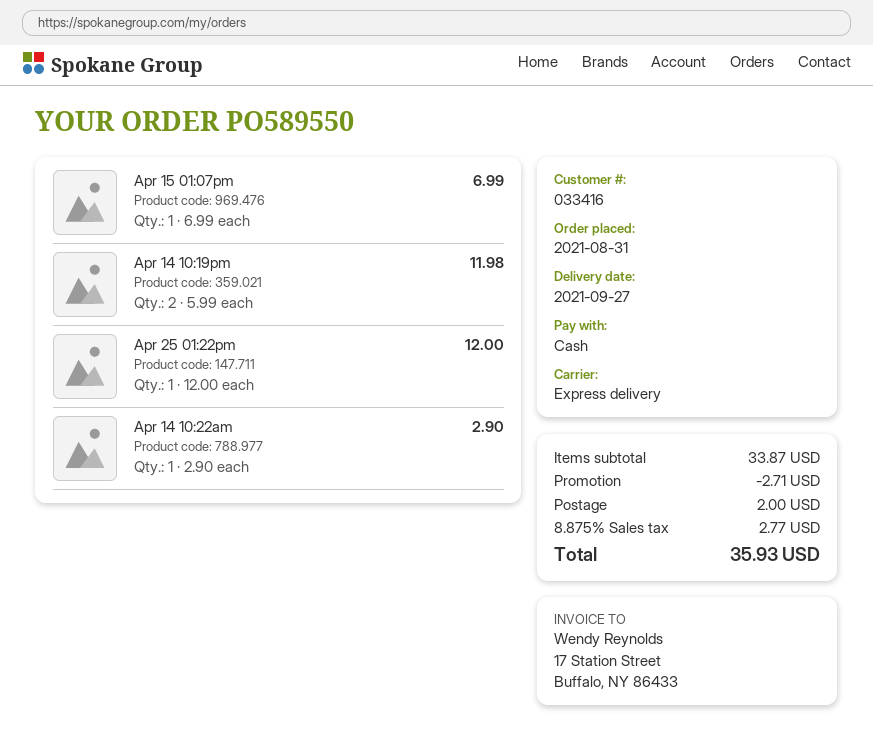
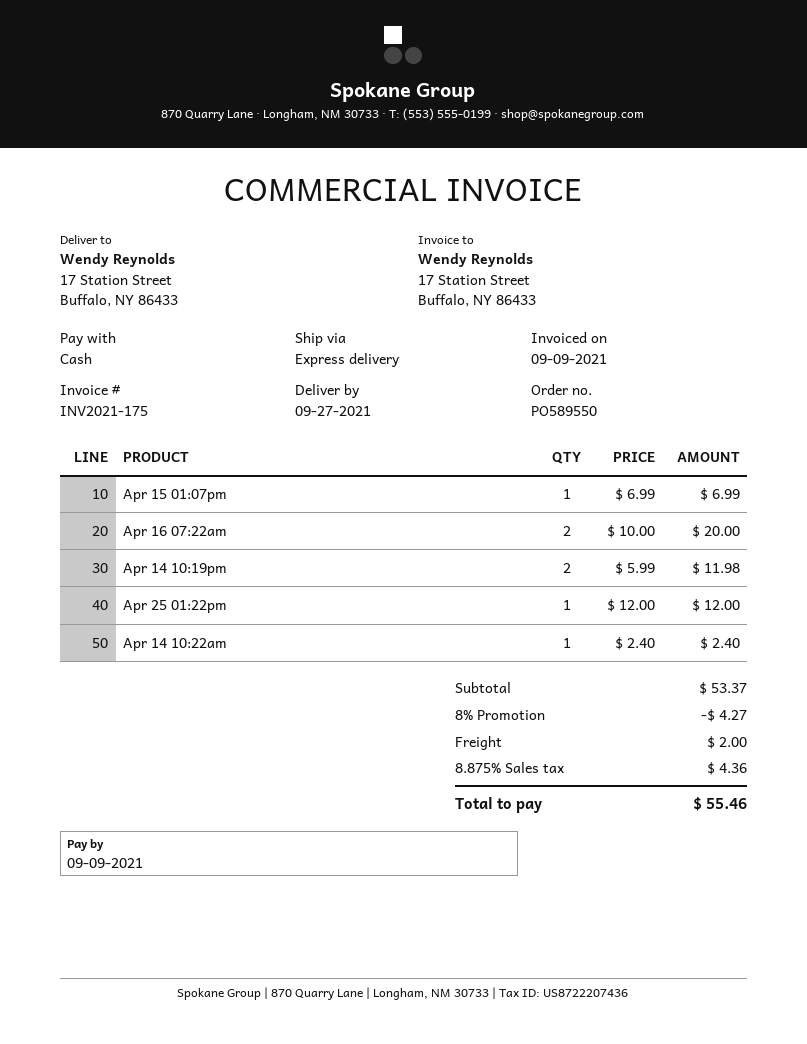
Apr 14 10:22am: 1 x 2.90 = 2.90 -> 1 x 2.40 = 2.40
Apr 16 07:22am: none -> 2 x 10.00 = 20.00
subtotal: 33.87 -> 53.37
discount: 2.71 -> 4.27
tax: 8.875% = 2.77 -> 8.875% = 4.36
total: 35.93 -> 55.46

